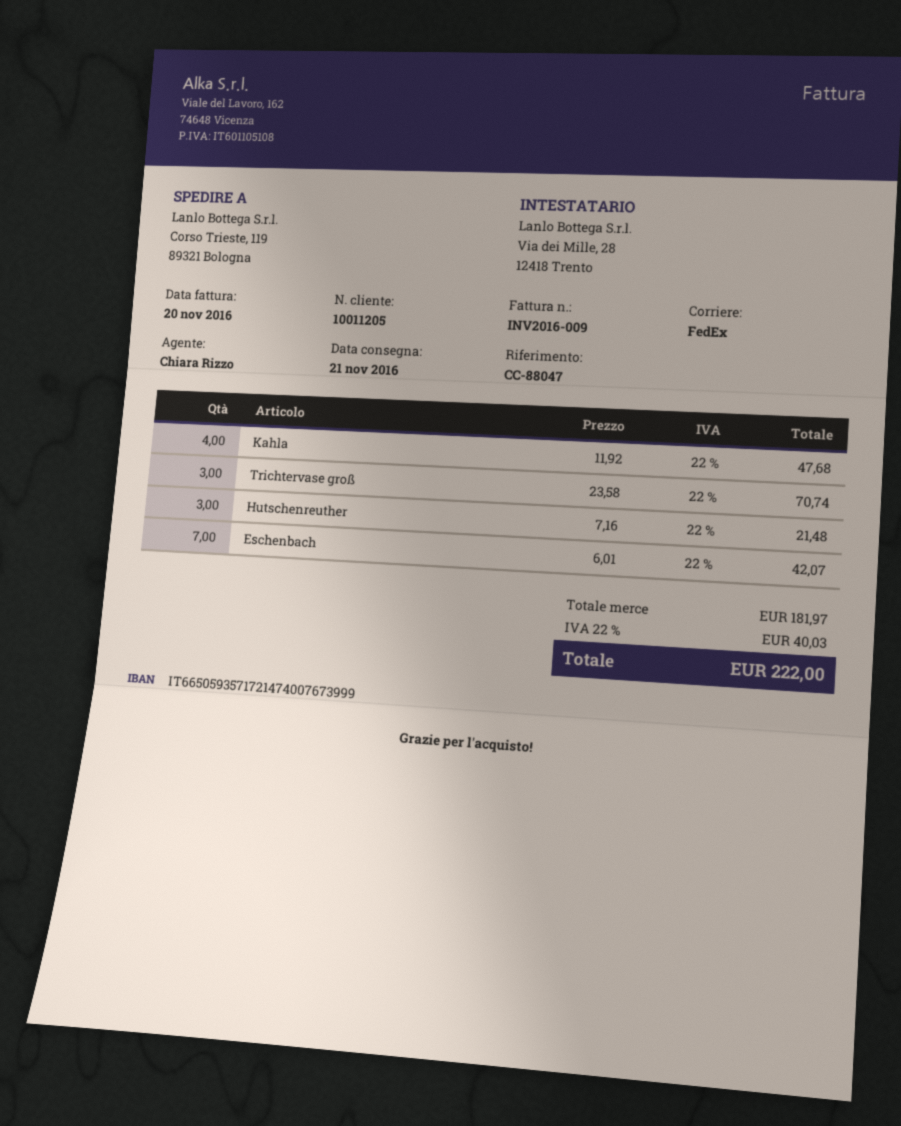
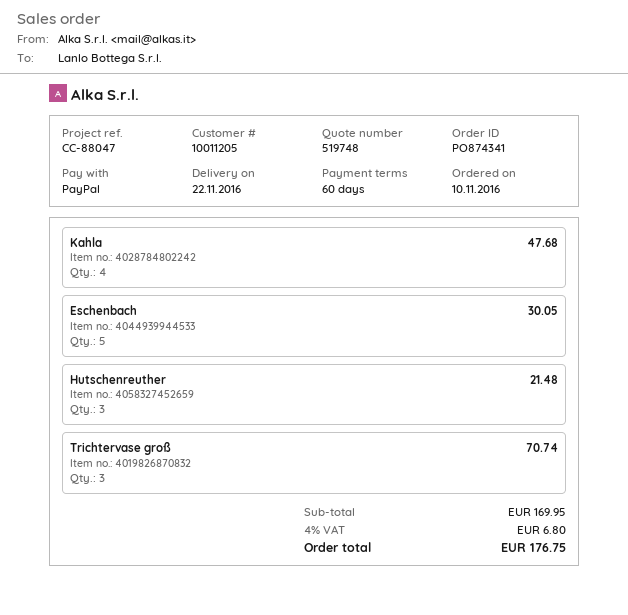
delivery date: 2016-11-21 -> 2016-11-22
Eschenbach: 7 for 42.07 -> 5 for 30.05
subtotal: 181.97 -> 169.95
tax: 22% = 40.03 -> 4% = 6.80
total: 222.00 -> 176.75

